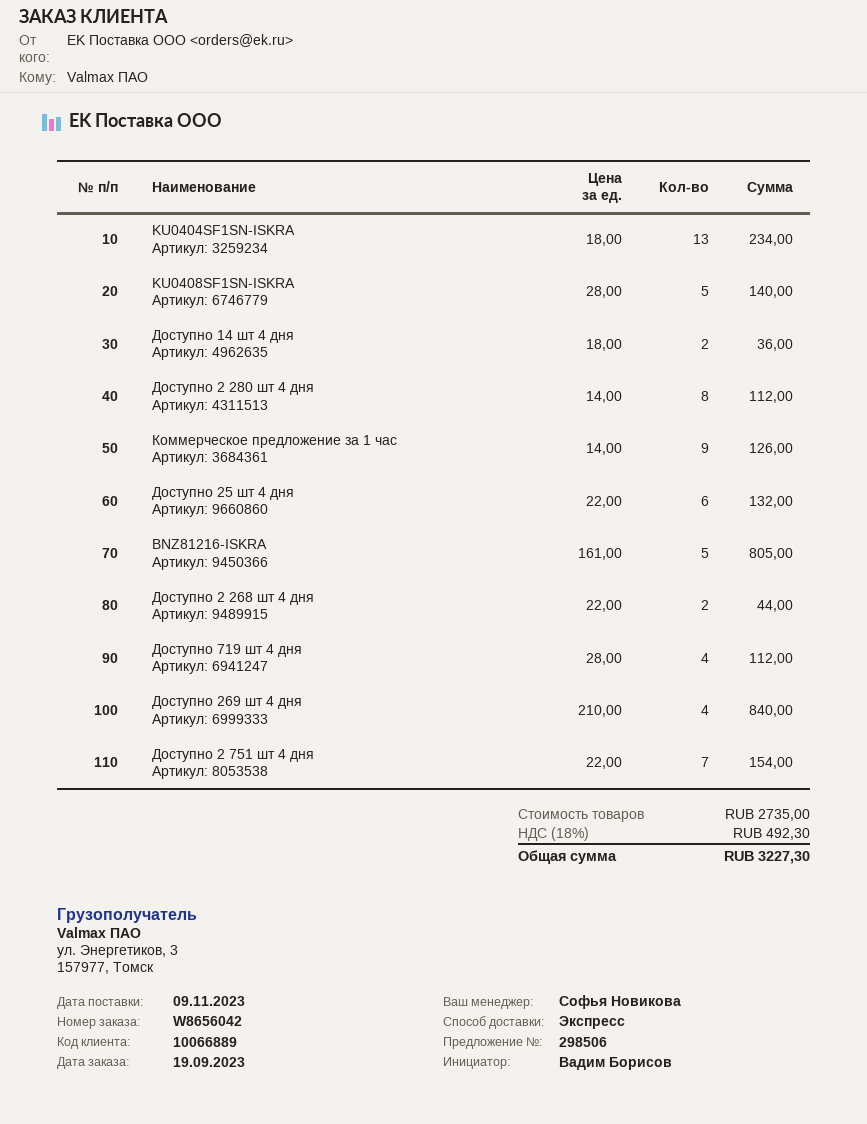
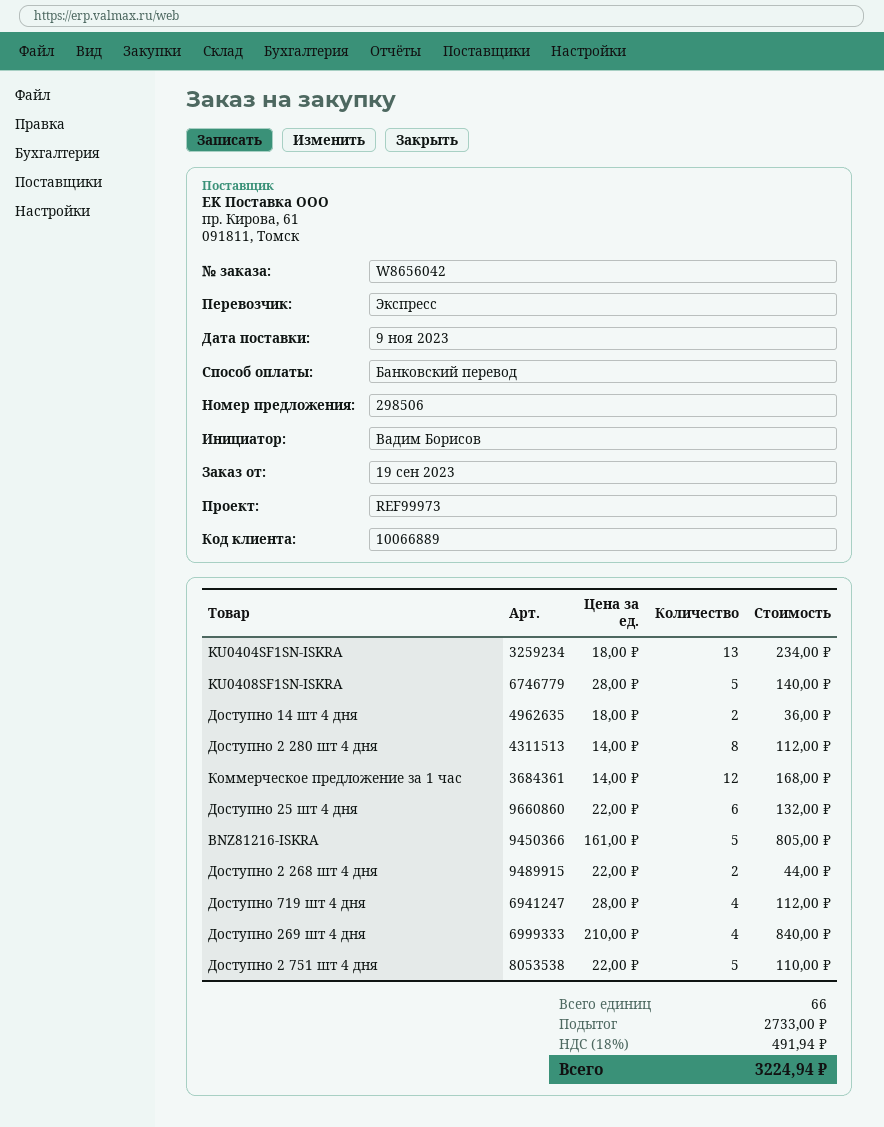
Коммерческое предложение за 1 час: 9 x 14.00 = 126.00 -> 12 x 14.00 = 168.00
Доступно 2 751 шт 4 дня: 7 x 22.00 = 154.00 -> 5 x 22.00 = 110.00
subtotal: 2735.00 -> 2733.00
tax: 18% = 492.30 -> 18% = 491.94
total: 3227.30 -> 3224.94

